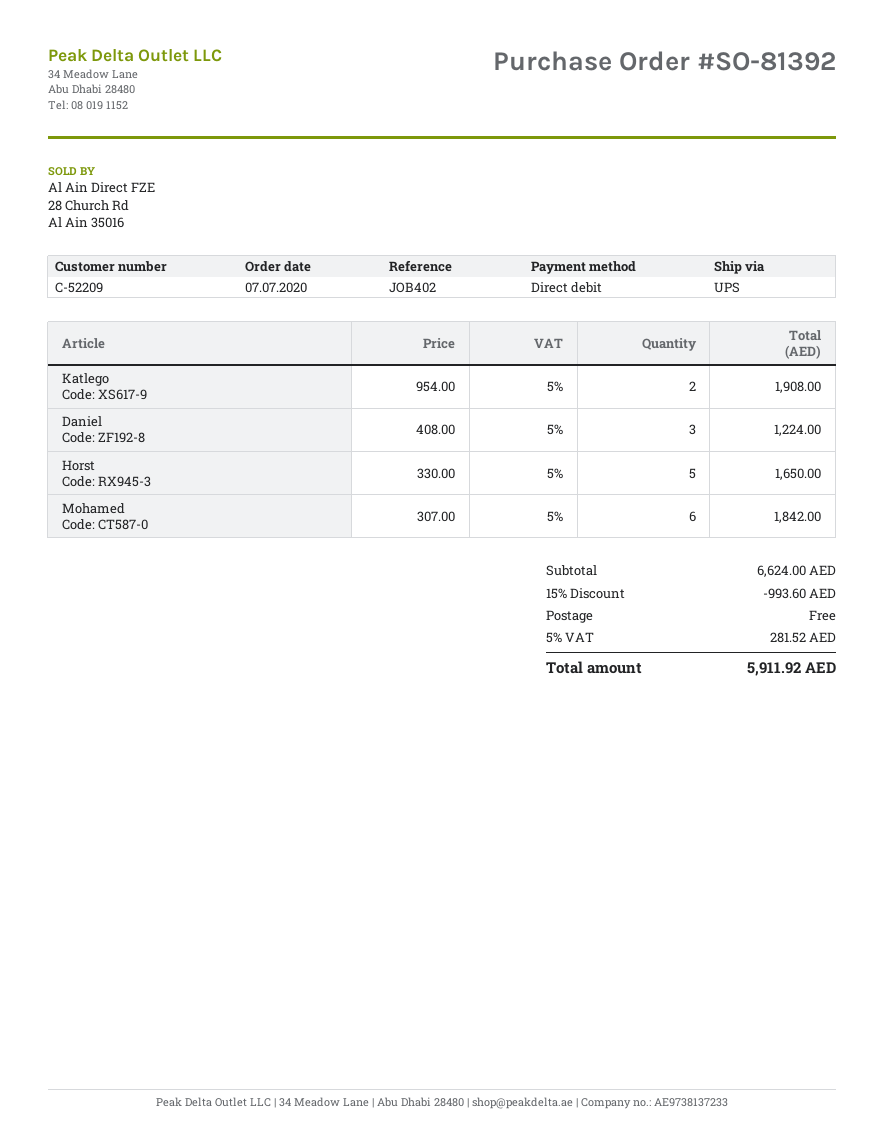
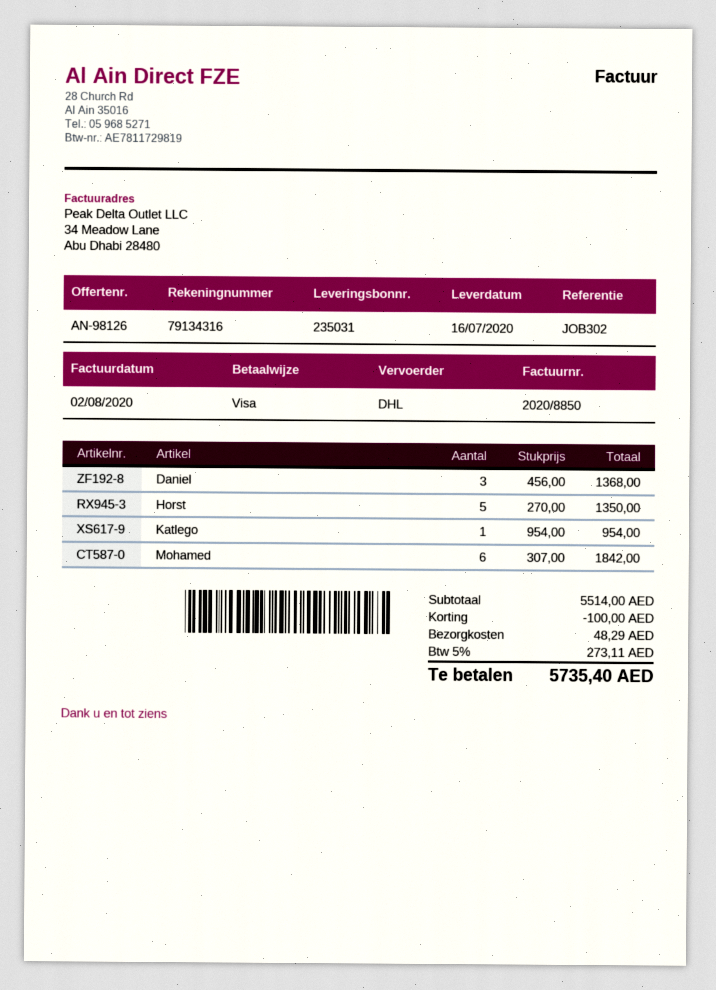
reference: JOB402 -> JOB302
payment method: direct debit -> Visa
shipping method: UPS -> DHL
Katlego: 2 x 954.00 = 1908.00 -> 1 x 954.00 = 954.00
Daniel: 3 x 408.00 = 1224.00 -> 3 x 456.00 = 1368.00
Horst: 5 x 330.00 = 1650.00 -> 5 x 270.00 = 1350.00
subtotal: 6624.00 -> 5514.00
discount: 993.60 -> 100.00
shipping: 0.00 -> 48.29
tax: 5% = 281.52 -> 5% = 273.11
total: 5911.92 -> 5735.40

